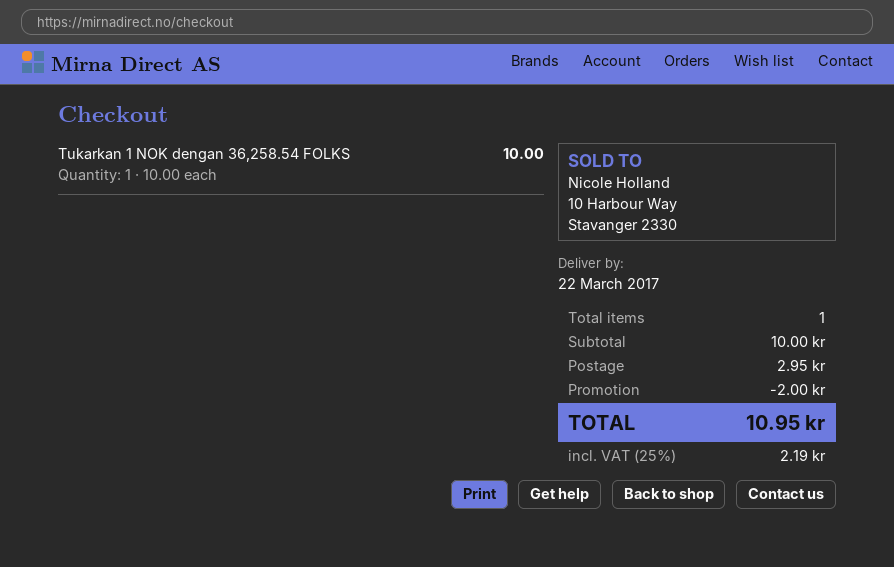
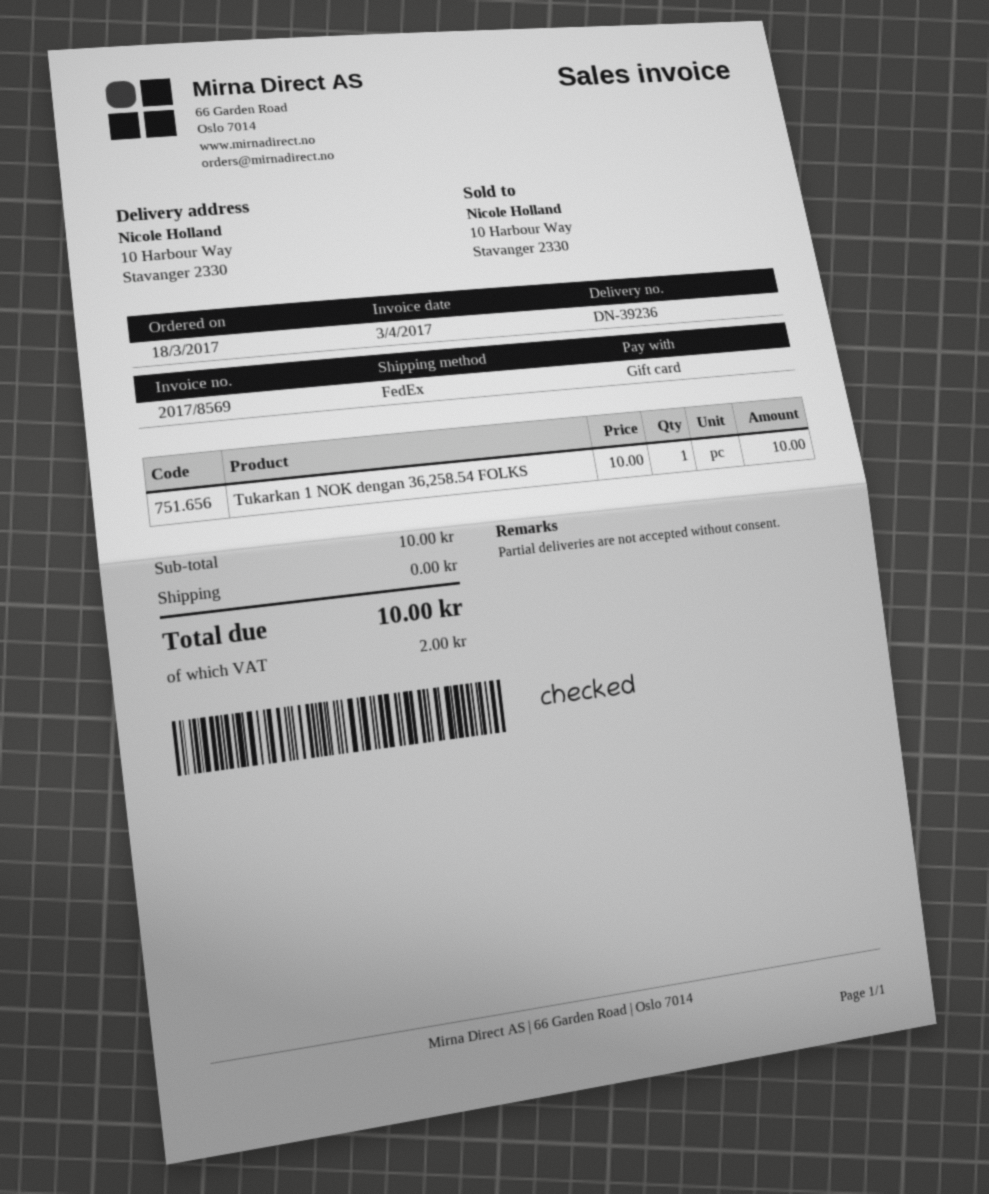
discount: 2.00 -> none
shipping: 2.95 -> 0.00
tax: 2.19 -> 2.00
total: 10.95 -> 10.00

